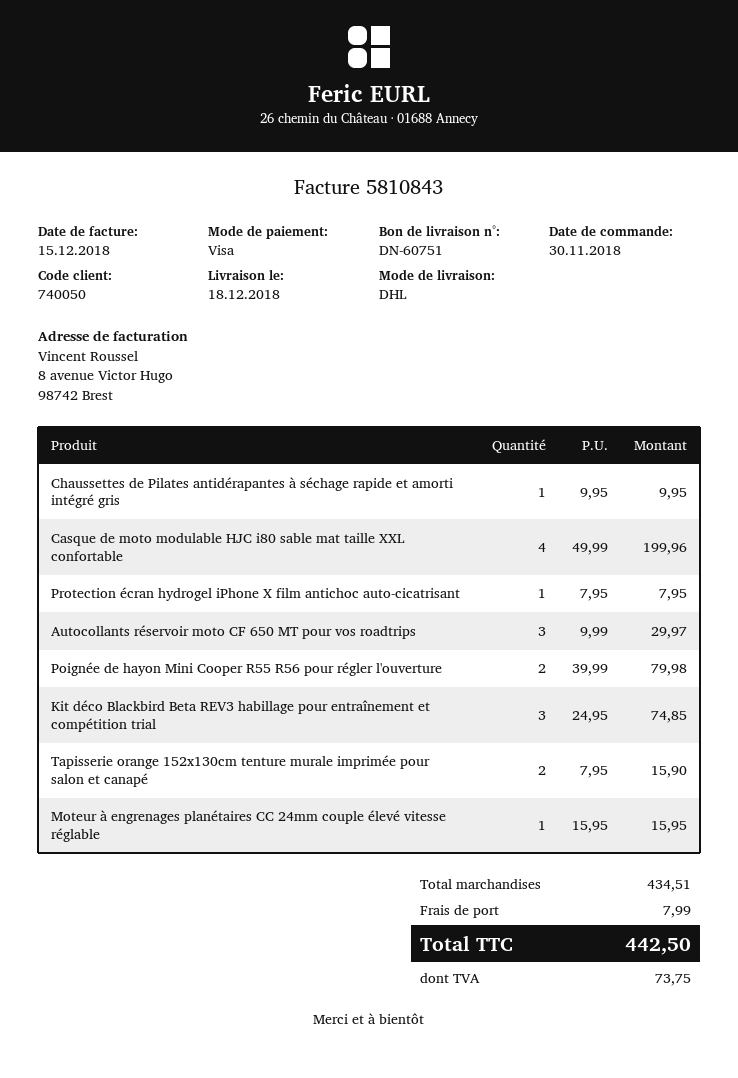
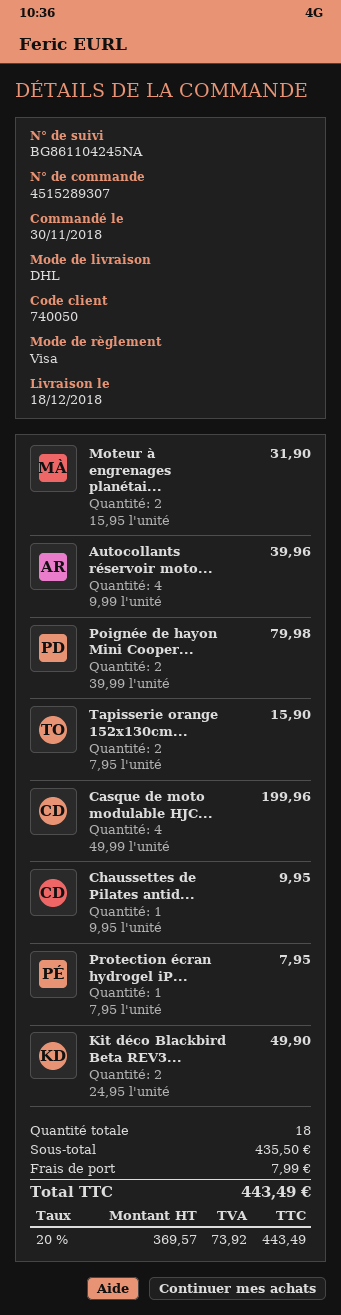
Autocollants réservoir moto CF 650 MT pour vos roadtrips: 3 x 9.99 = 29.97 -> 4 x 9.99 = 39.96
Kit déco Blackbird Beta REV3 habillage pour entraînement et compétition trial: 3 x 24.95 = 74.85 -> 2 x 24.95 = 49.90
Moteur à engrenages planétaires CC 24mm couple élevé vitesse réglable: 1 x 15.95 = 15.95 -> 2 x 15.95 = 31.90
subtotal: 434.51 -> 435.50
tax: 73.75 -> 73.92
total: 442.50 -> 443.49

